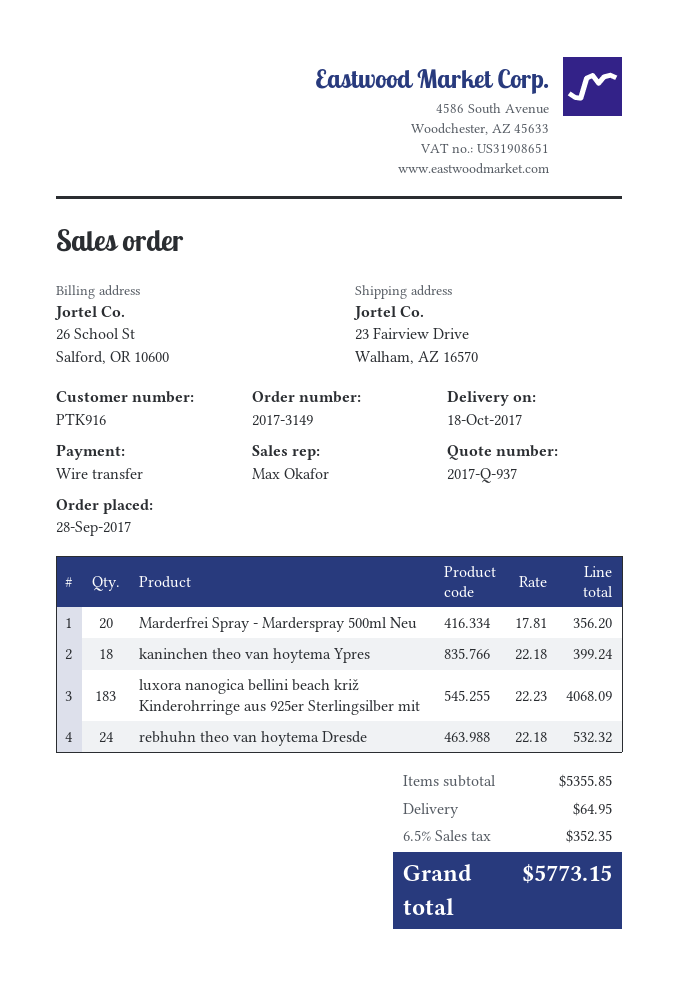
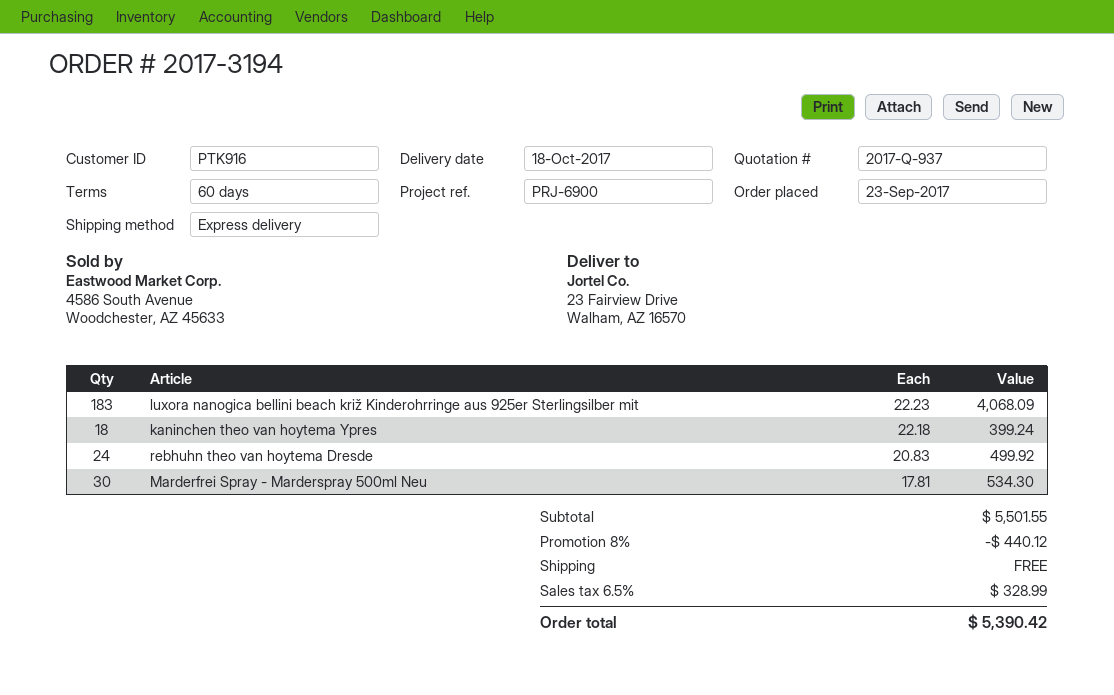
order number: 2017-3149 -> 2017-3194
order date: 2017-09-28 -> 2017-09-23
Marderfrei Spray - Marderspray 500ml Neu: 20 x 17.81 = 356.20 -> 30 x 17.81 = 534.30
rebhuhn theo van hoytema Dresde: 24 x 22.18 = 532.32 -> 24 x 20.83 = 499.92
subtotal: 5355.85 -> 5501.55
discount: none -> 8% = 440.12
shipping: 64.95 -> 0.00
tax: 6.5% = 352.35 -> 6.5% = 328.99
total: 5773.15 -> 5390.42

